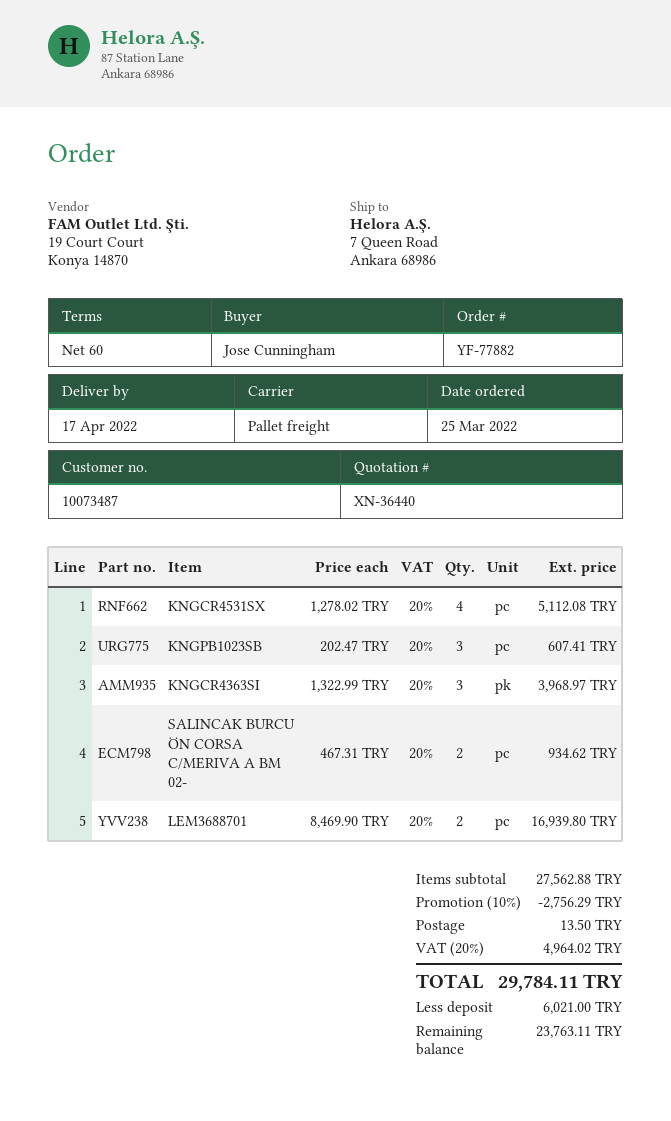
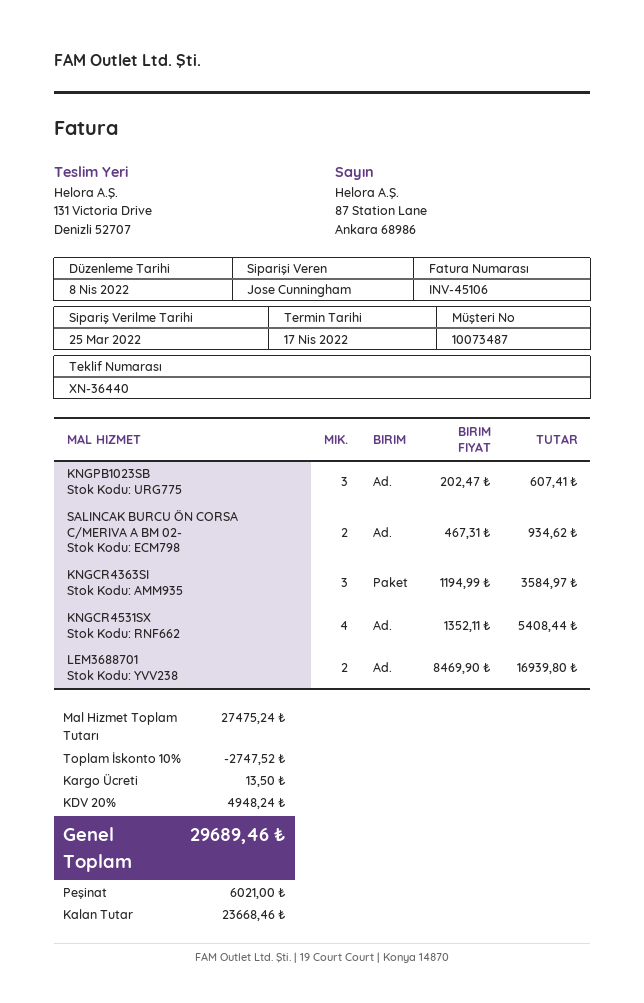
ship to: 7 Queen Road, Ankara 68986 -> 131 Victoria Drive, Denizli 52707
KNGCR4531SX: 4 x 1278.02 = 5112.08 -> 4 x 1352.11 = 5408.44
KNGCR4363SI: 3 x 1322.99 = 3968.97 -> 3 x 1194.99 = 3584.97
subtotal: 27562.88 -> 27475.24
discount: 10% = 2756.29 -> 10% = 2747.52
tax: 20% = 4964.02 -> 20% = 4948.24
total: 29784.11 -> 29689.46
balance: 23763.11 -> 23668.46

